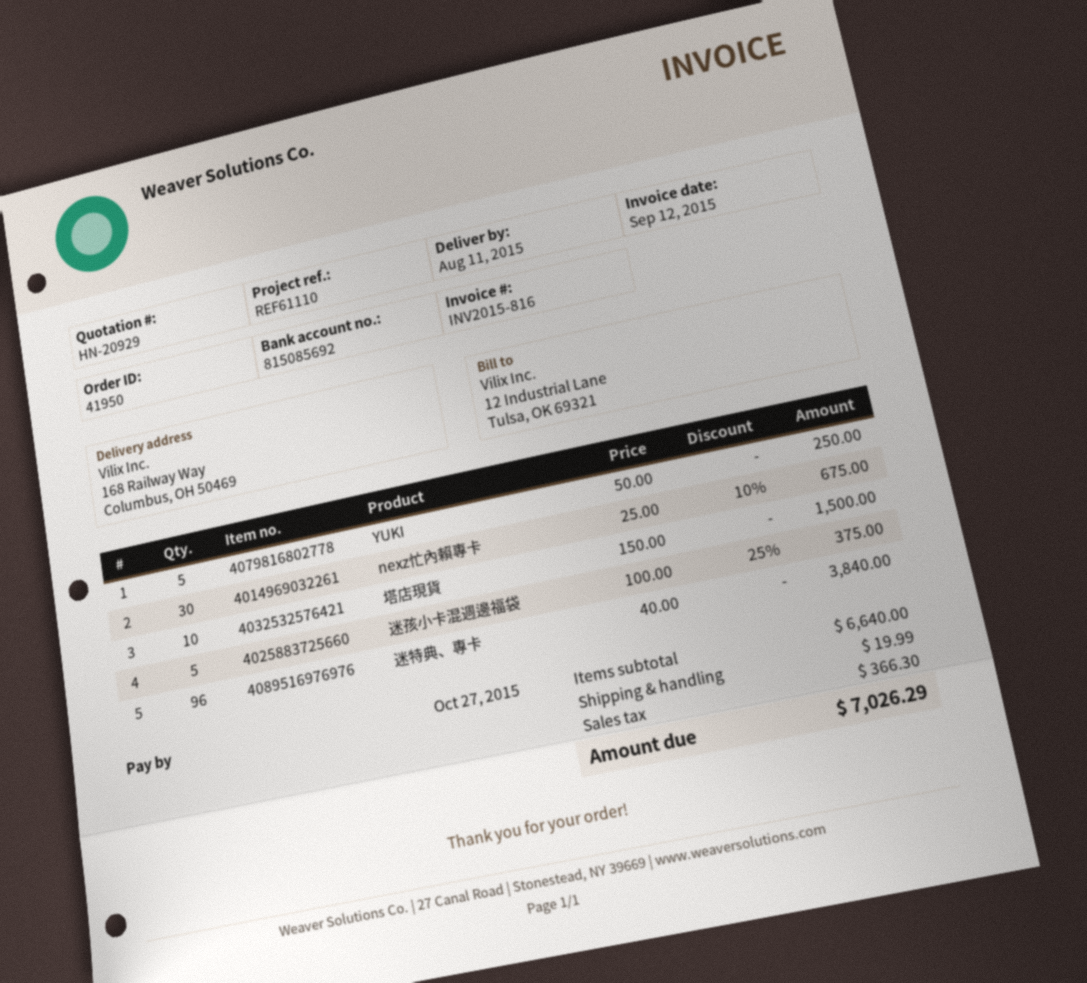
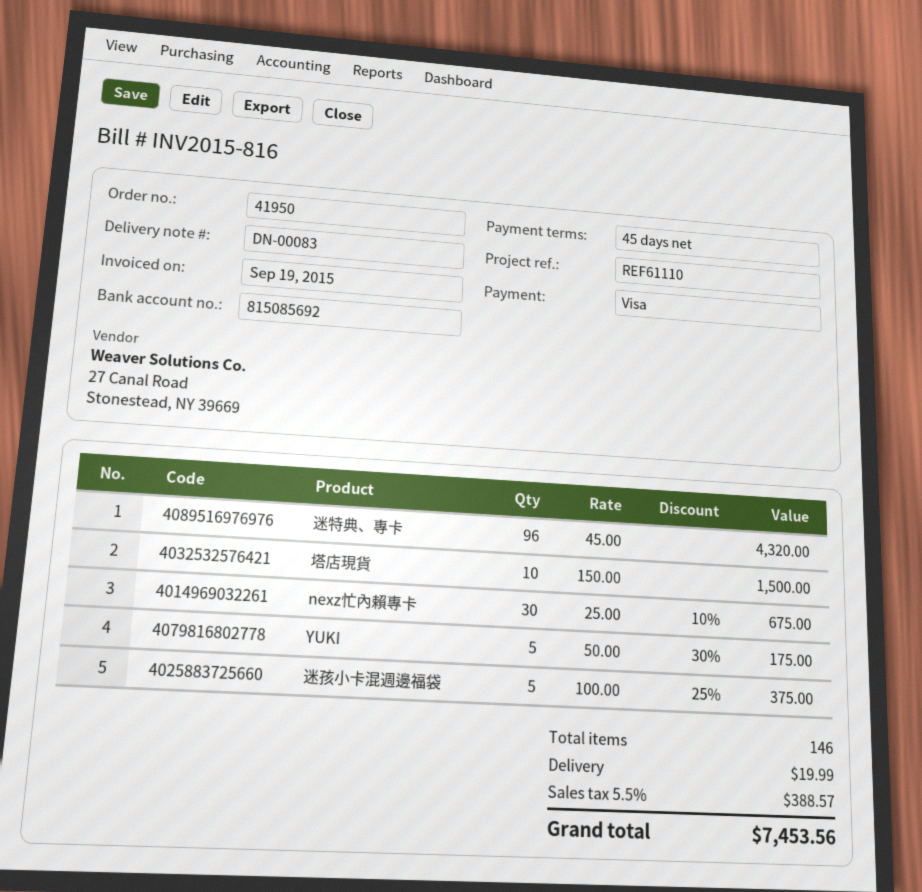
invoice date: 2015-09-12 -> 2015-09-19
YUKI: 5 x 50.00 = 250.00 -> 5 x 50.00 - 30% = 175.00
迷特典、專卡: 96 x 40.00 = 3840.00 -> 96 x 45.00 = 4320.00
tax: 366.30 -> 388.57
total: 7026.29 -> 7453.56

